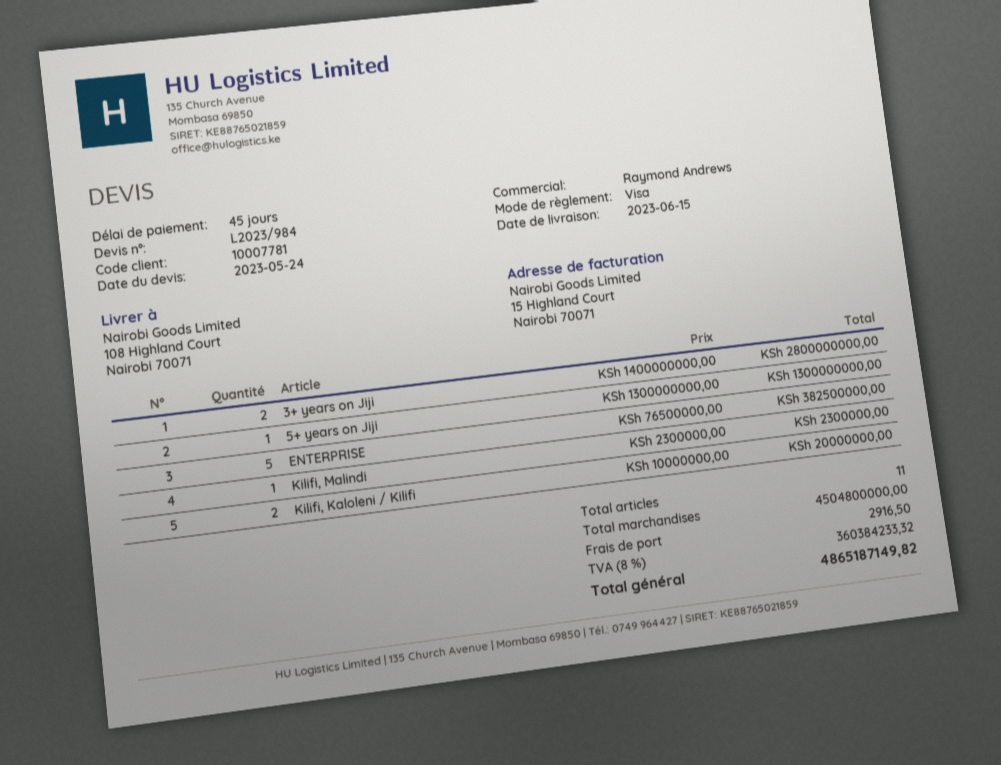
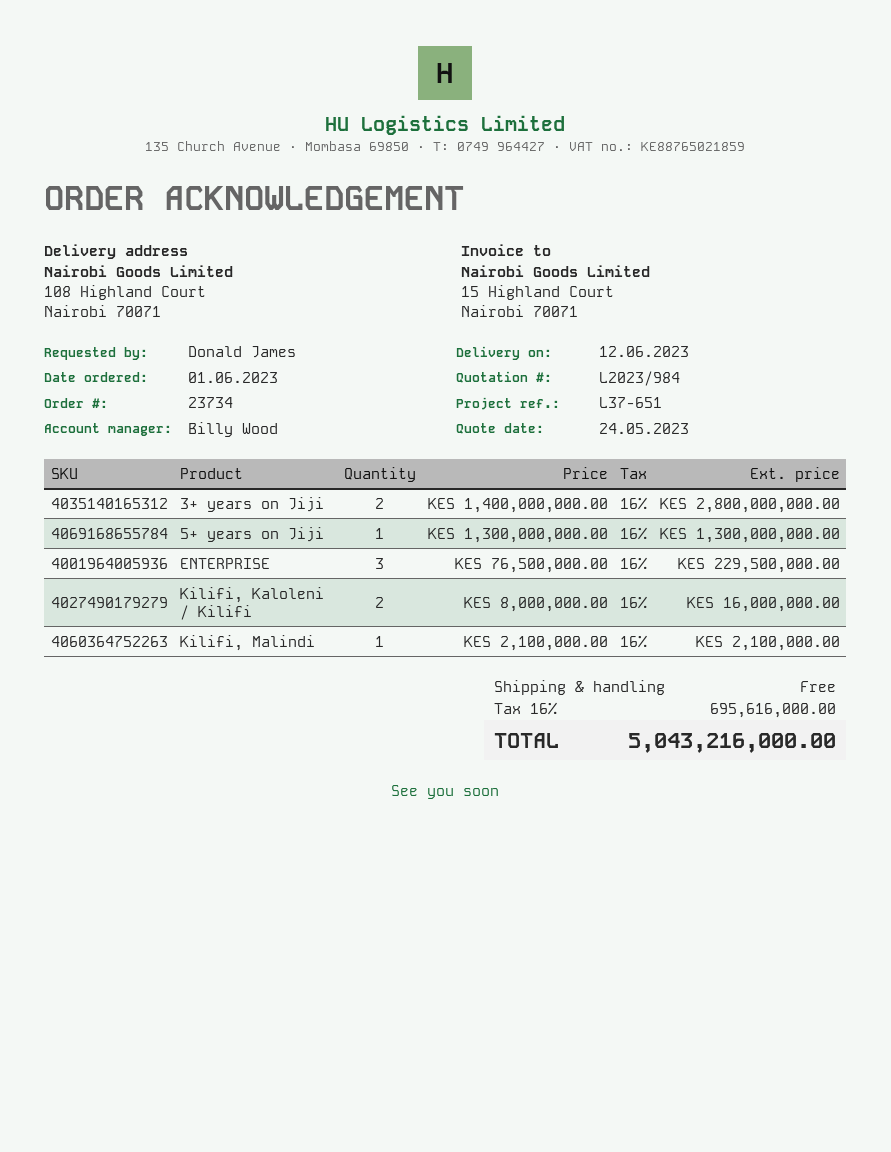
delivery date: 2023-06-15 -> 2023-06-12
sales rep: Raymond Andrews -> Billy Wood
ENTERPRISE: 5 x 76500000.00 = 382500000.00 -> 3 x 76500000.00 = 229500000.00
Kilifi, Malindi: 1 x 2300000.00 = 2300000.00 -> 1 x 2100000.00 = 2100000.00
Kilifi, Kaloleni / Kilifi: 2 x 10000000.00 = 20000000.00 -> 2 x 8000000.00 = 16000000.00
shipping: 2916.50 -> 0.00
tax: 8% = 360384233.32 -> 16% = 695616000.00
total: 4865187149.82 -> 5043216000.00

